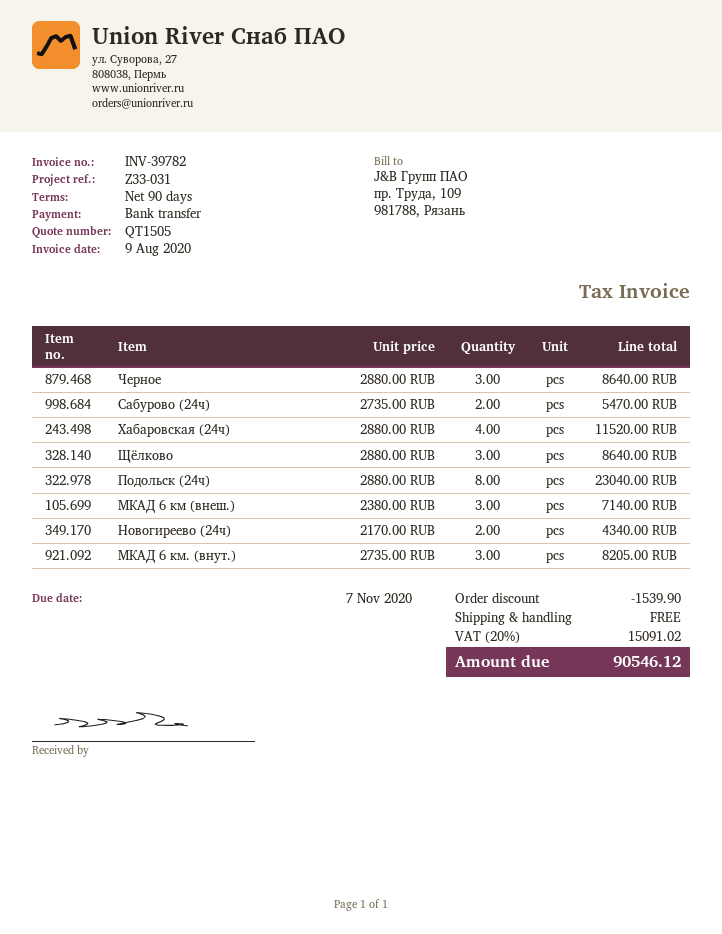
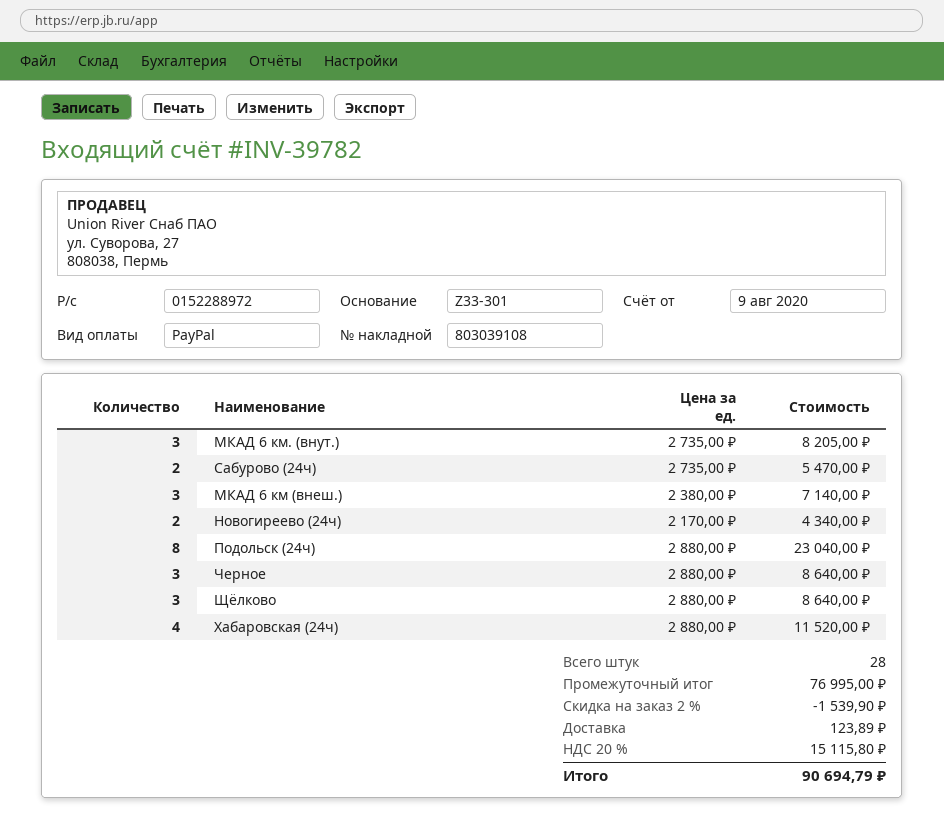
reference: Z33-031 -> Z33-301
payment method: bank transfer -> PayPal
shipping: 0.00 -> 123.89
tax: 20% = 15091.02 -> 20% = 15115.80
total: 90546.12 -> 90694.79

